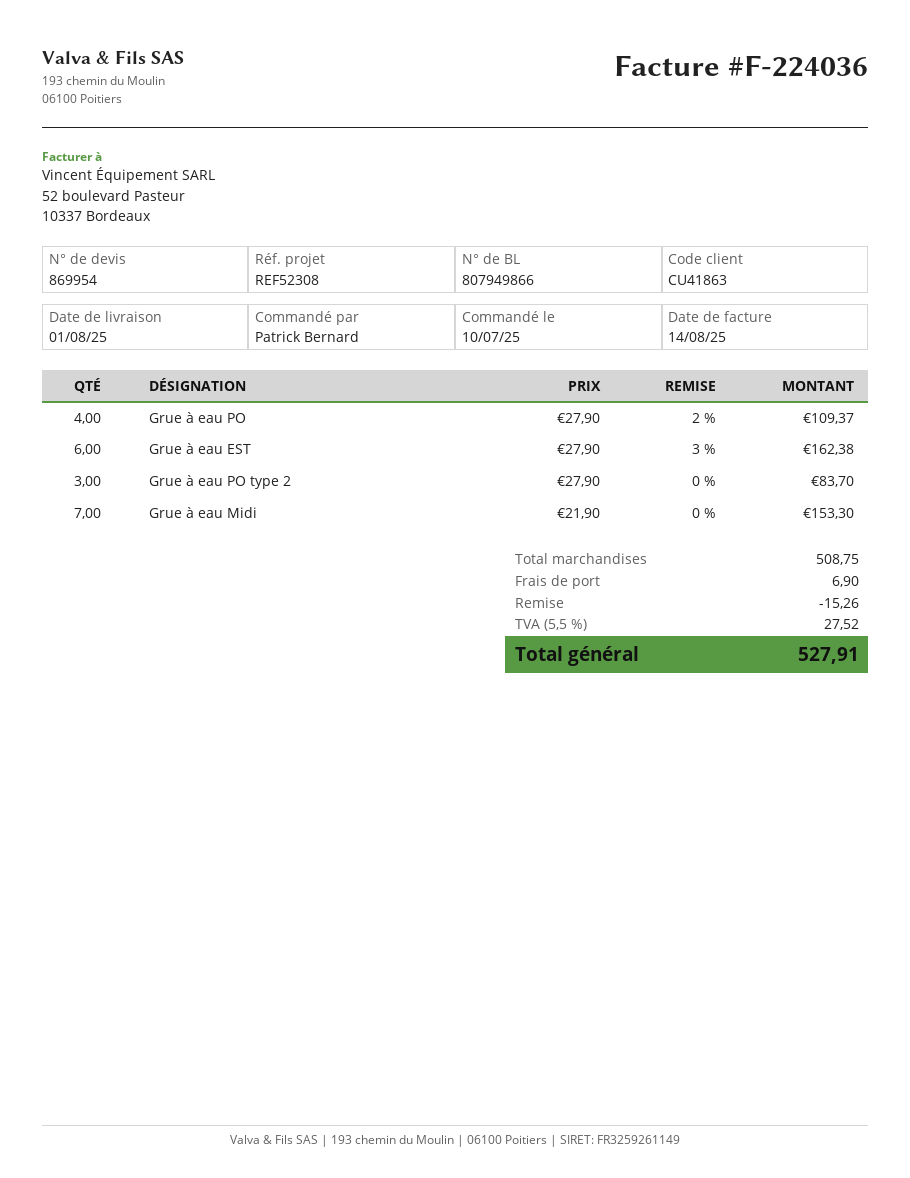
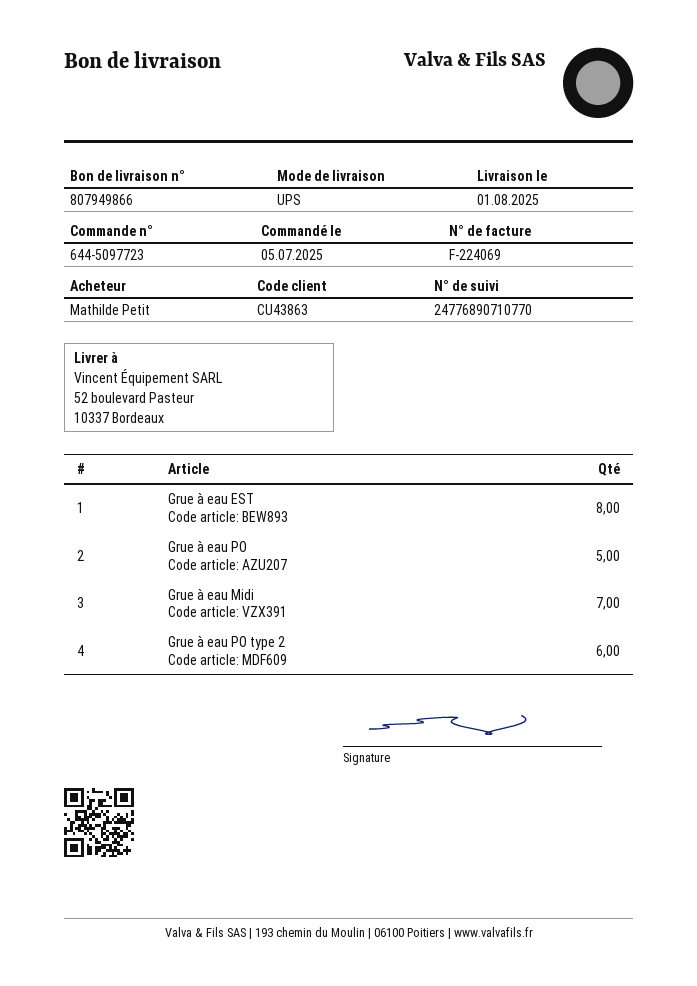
order date: 2025-07-10 -> 2025-07-05
invoice number: F-224036 -> F-224069
customer number: CU41863 -> CU43863
ordered by: Patrick Bernard -> Mathilde Petit
Grue à eau PO: 4 -> 5
Grue à eau EST: 6 -> 8
Grue à eau PO type 2: 3 -> 6

